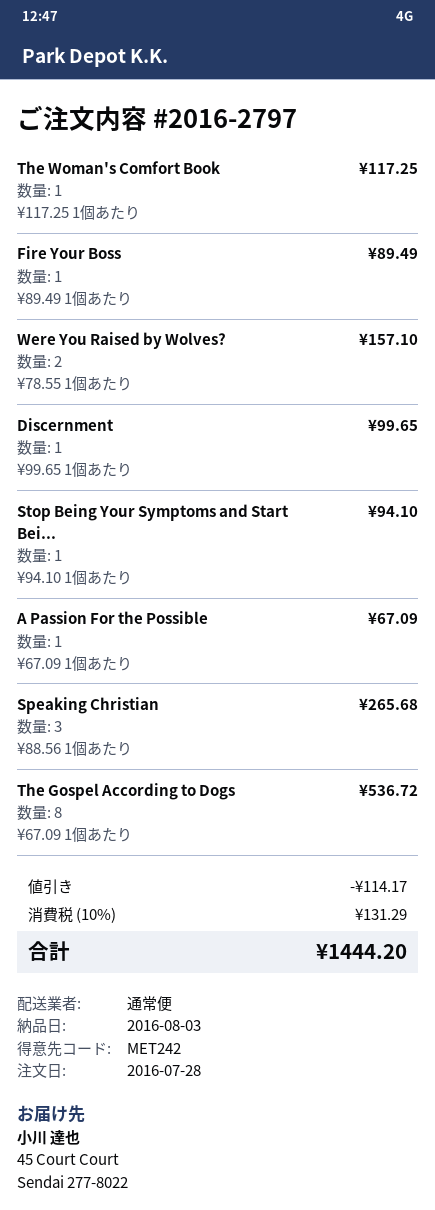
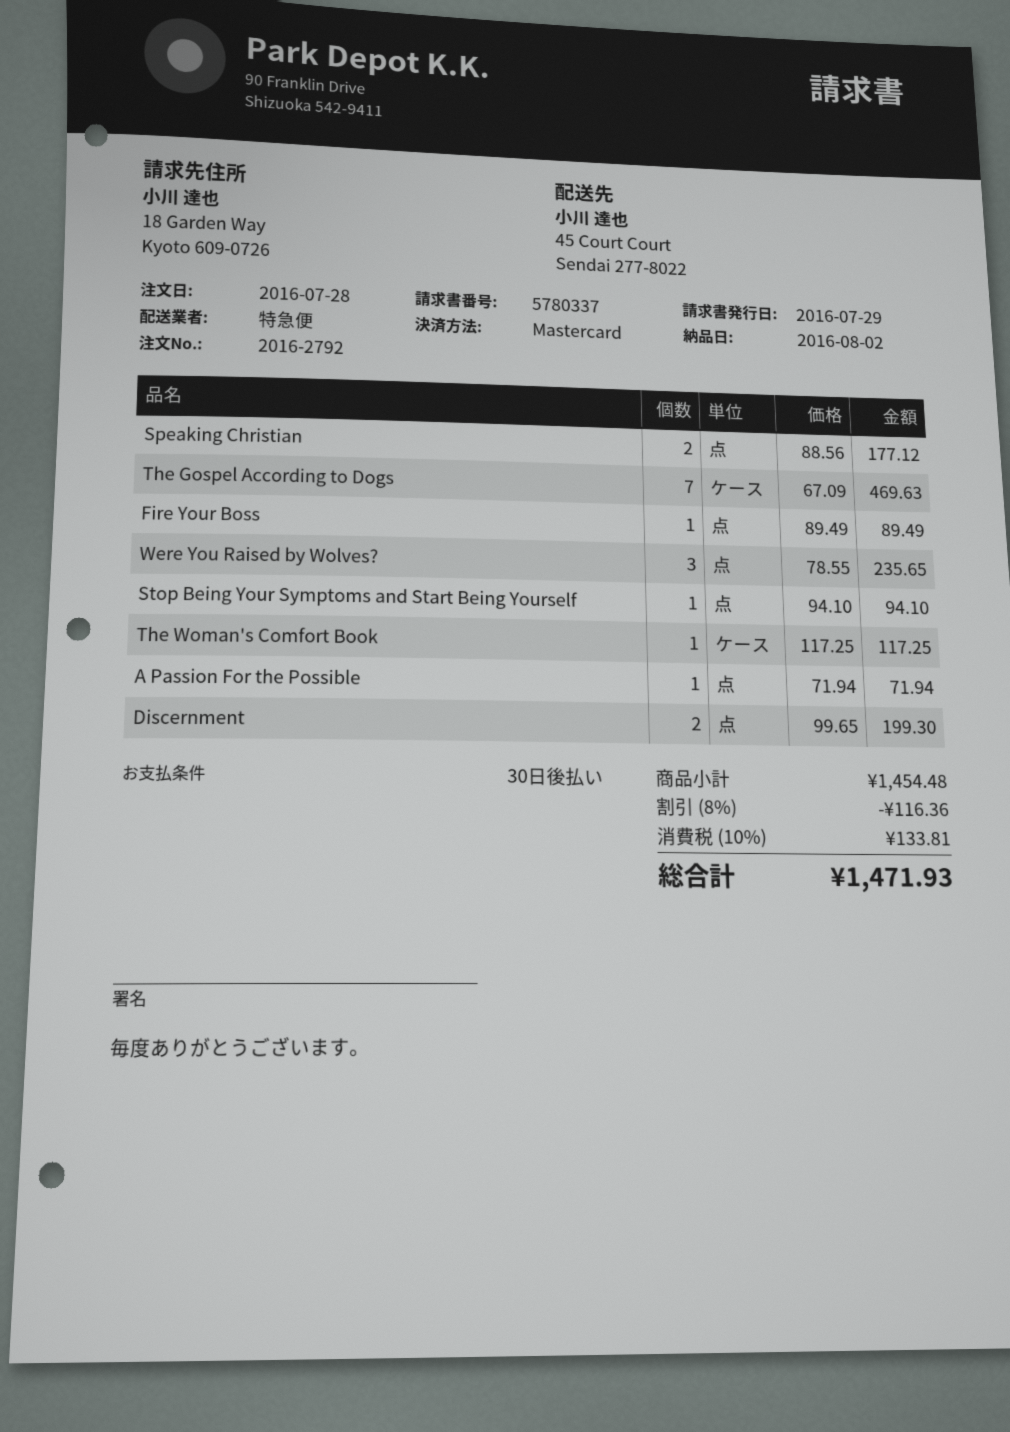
order number: 2016-2797 -> 2016-2792
delivery date: 2016-08-03 -> 2016-08-02
shipping method: standard -> express
Were You Raised by Wolves?: 2 x 78.55 = 157.10 -> 3 x 78.55 = 235.65
Discernment: 1 x 99.65 = 99.65 -> 2 x 99.65 = 199.30
A Passion For the Possible: 1 x 67.09 = 67.09 -> 1 x 71.94 = 71.94
Speaking Christian: 3 x 88.56 = 265.68 -> 2 x 88.56 = 177.12
The Gospel According to Dogs: 8 x 67.09 = 536.72 -> 7 x 67.09 = 469.63
discount: 114.17 -> 116.36
tax: 10% = 131.29 -> 10% = 133.81
total: 1444.20 -> 1471.93

